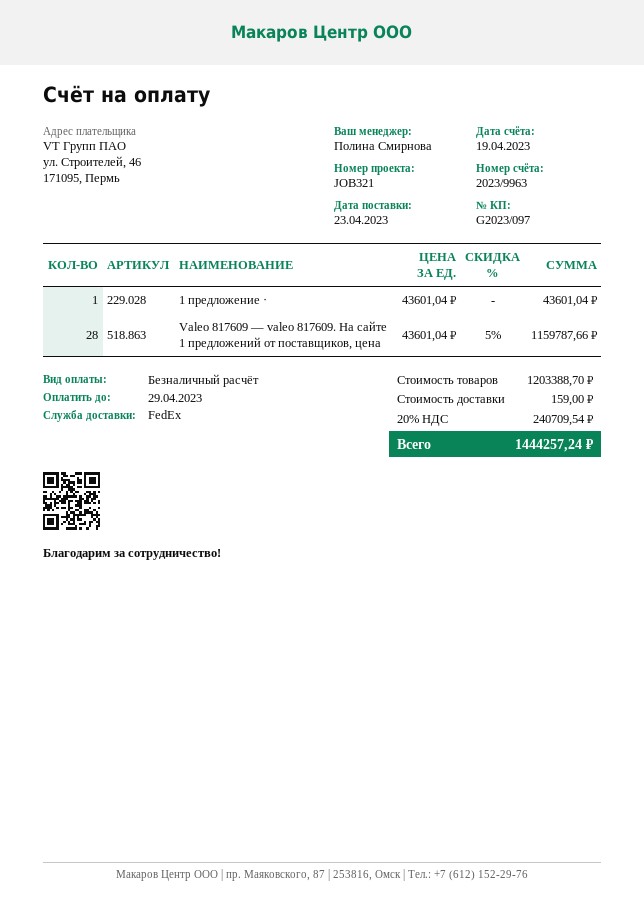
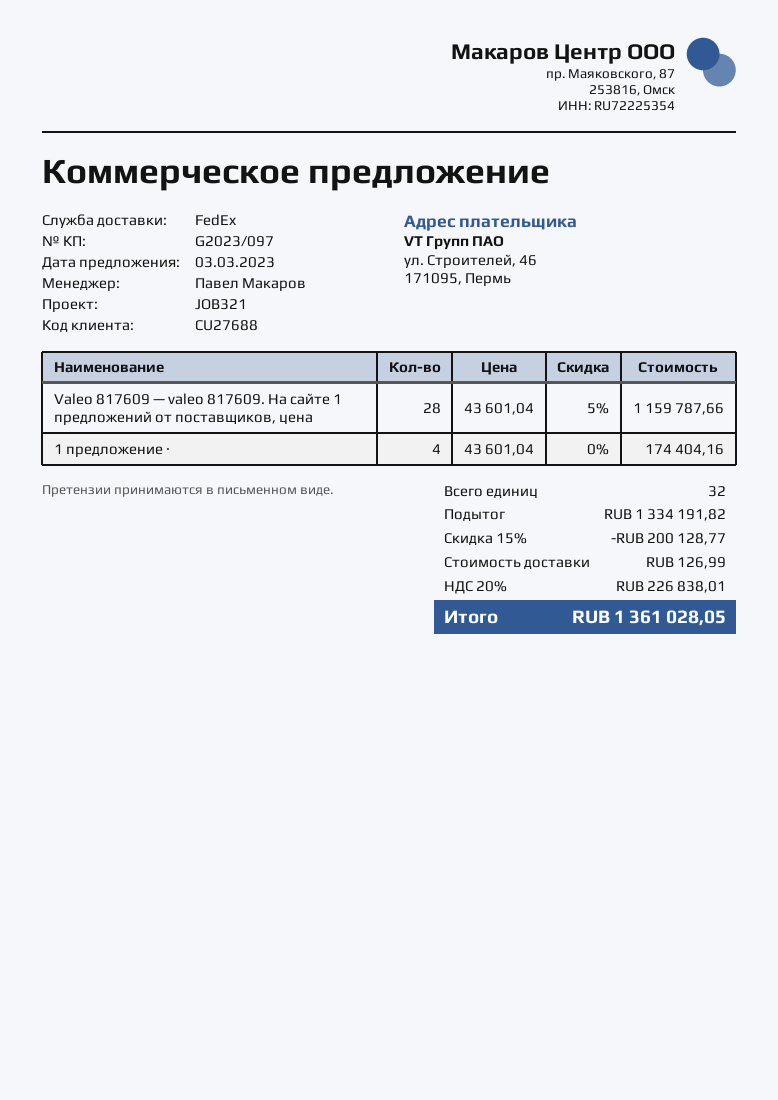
sales rep: Полина Смирнова -> Павел Макаров
1 предложение ·: 1 x 43601.04 = 43601.04 -> 4 x 43601.04 = 174404.16
subtotal: 1203388.70 -> 1334191.82
discount: none -> 15% = 200128.77
shipping: 159.00 -> 126.99
tax: 20% = 240709.54 -> 20% = 226838.01
total: 1444257.24 -> 1361028.05

